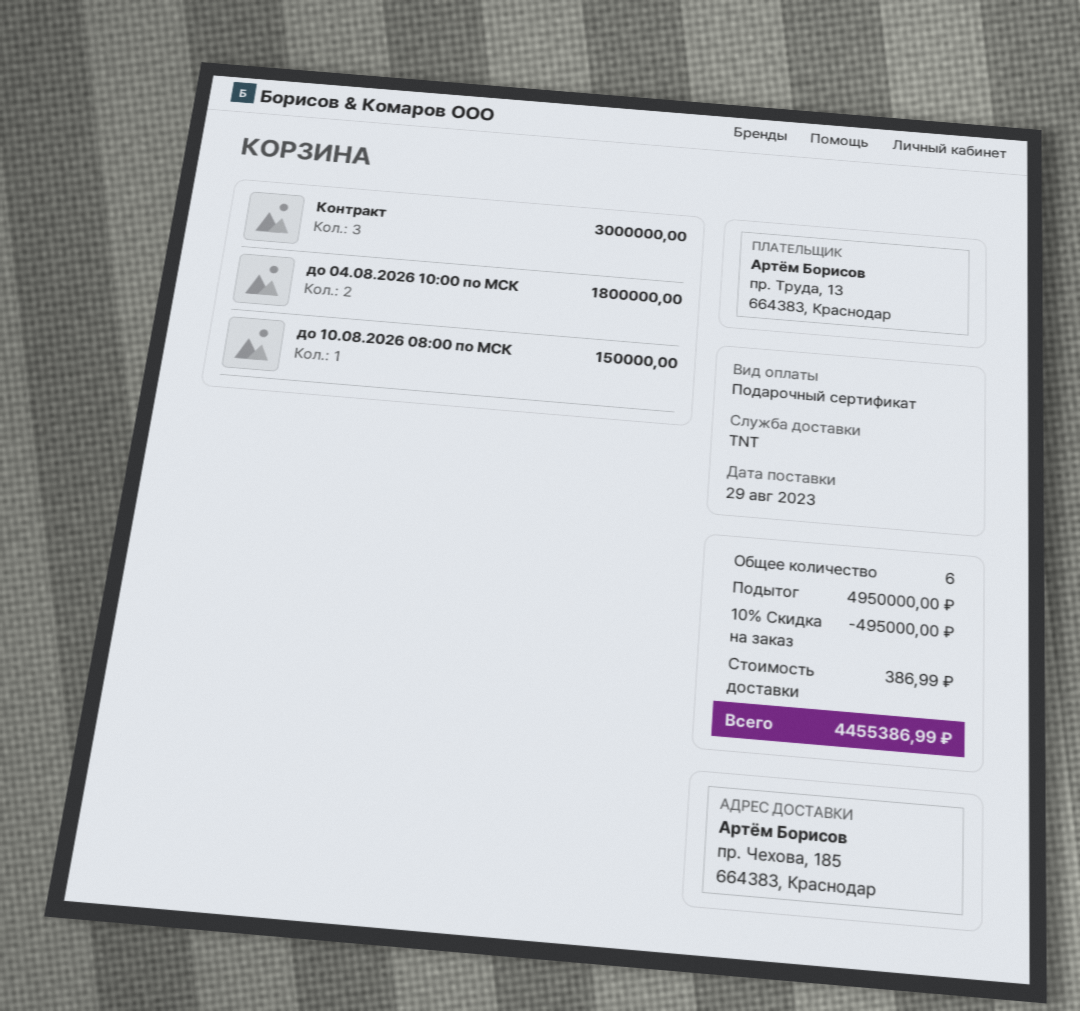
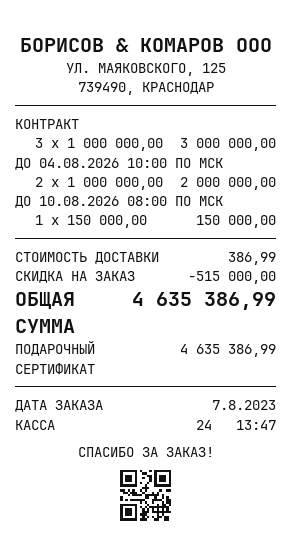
до 04.08.2026 10:00 по МСК: 2 for 1800000.00 -> 2 for 2000000.00
discount: 495000.00 -> 515000.00
total: 4455386.99 -> 4635386.99

